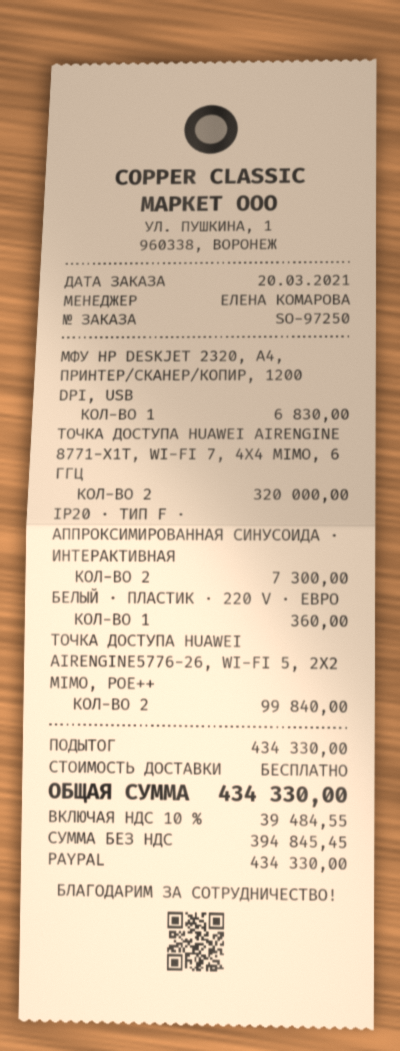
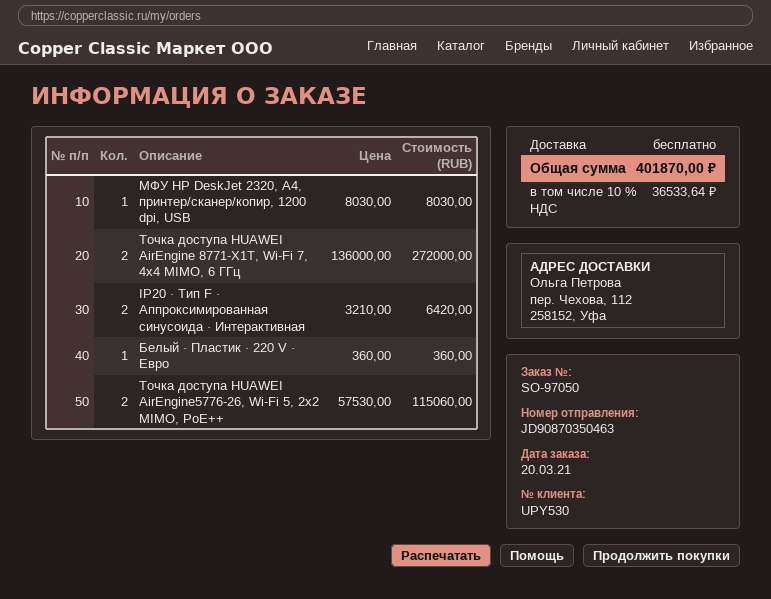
order number: SO-97250 -> SO-97050
МФУ HP DESKJET 2320, A4, ПРИНТЕР/СКАНЕР/КОПИР, 1200 DPI, USB: 1 for 6830.00 -> 1 for 8030.00
ТОЧКА ДОСТУПА HUAWEI AIRENGINE 8771-X1T, WI-FI 7, 4X4 MIMO, 6 ГГЦ: 2 for 320000.00 -> 2 for 272000.00
IP20 · ТИП F · АППРОКСИМИРОВАННАЯ СИНУСОИДА · ИНТЕРАКТИВНАЯ: 2 for 7300.00 -> 2 for 6420.00
ТОЧКА ДОСТУПА HUAWEI AIRENGINE5776-26, WI-FI 5, 2X2 MIMO, POE++: 2 for 99840.00 -> 2 for 115060.00
tax: 10% = 39484.55 -> 10% = 36533.64
total: 434330.00 -> 401870.00

